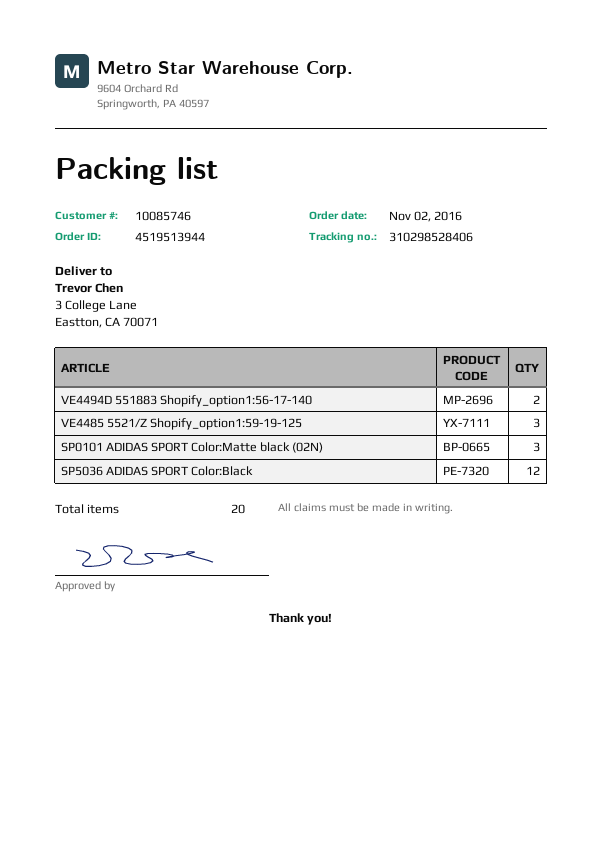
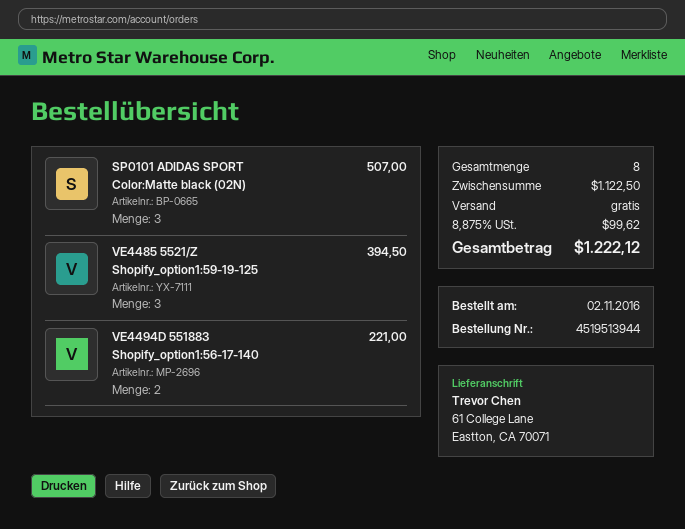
ship to: 3 College Lane, Eastton, CA 70071 -> 61 College Lane, Eastton, CA 70071
SP5036 ADIDAS SPORT Color:Black: 12 -> none
total quantity: 20 -> 8

